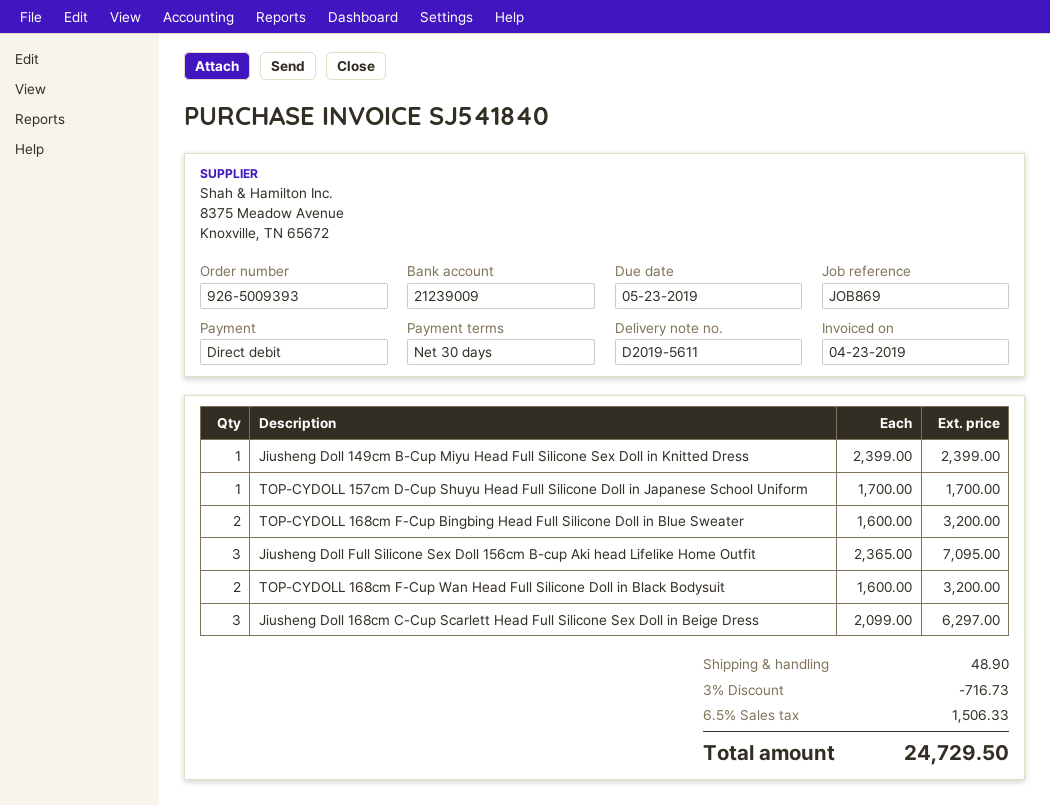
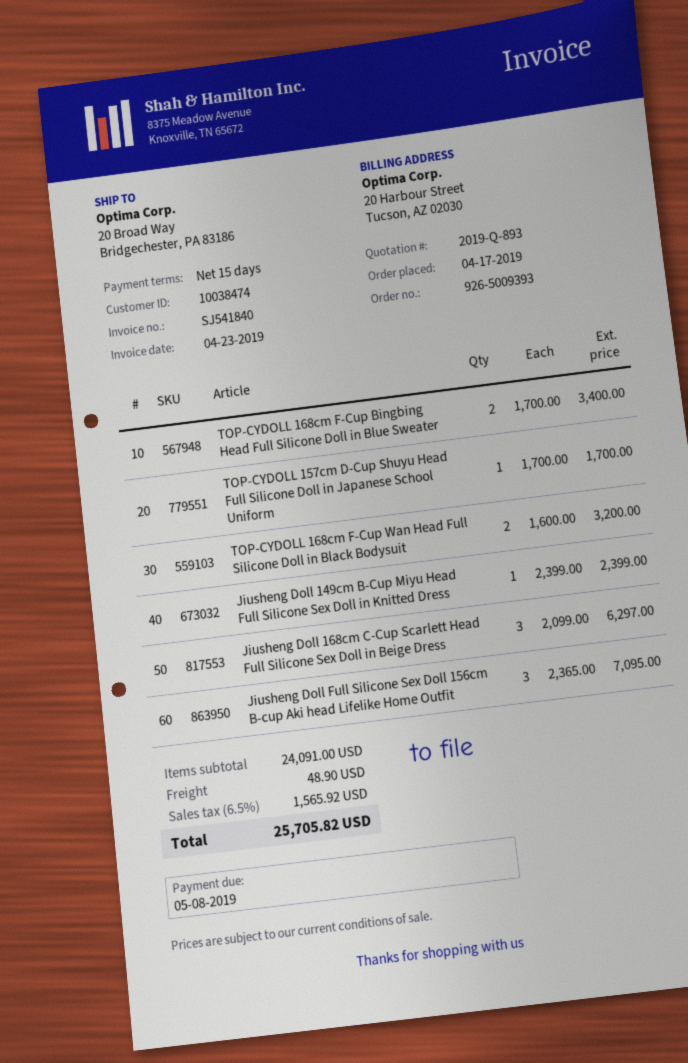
payment terms: 30 days -> 15 days
due date: 2019-05-23 -> 2019-05-08
TOP-CYDOLL 168cm F-Cup Bingbing Head Full Silicone Doll in Blue Sweater: 2 x 1600.00 = 3200.00 -> 2 x 1700.00 = 3400.00
discount: 3% = 716.73 -> none
tax: 6.5% = 1506.33 -> 6.5% = 1565.92
total: 24729.50 -> 25705.82

